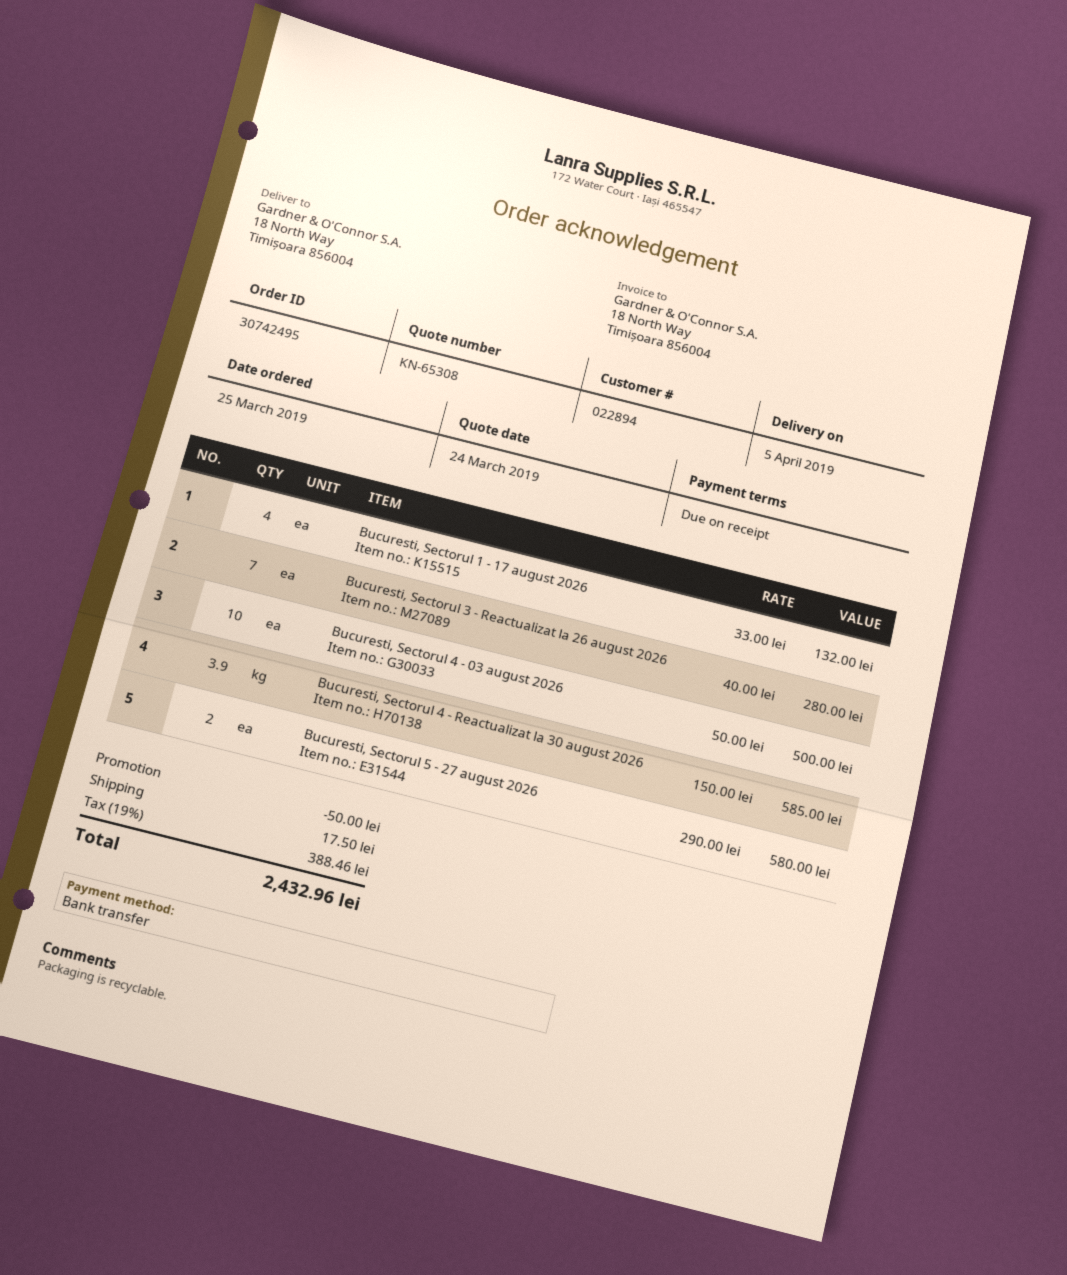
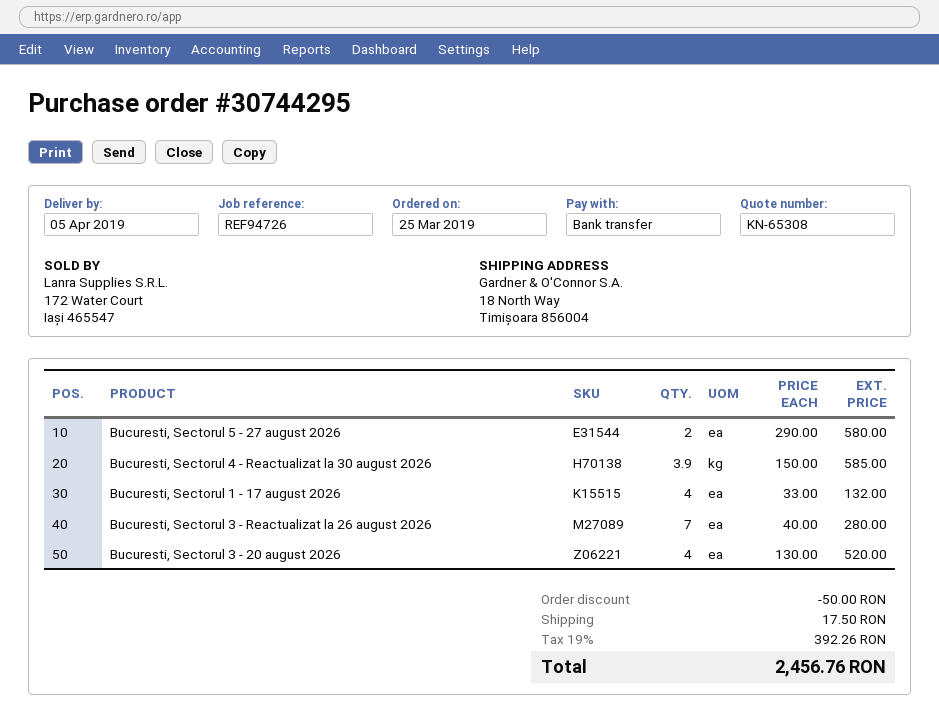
order number: 30742495 -> 30744295
Bucuresti, Sectorul 4 - 03 august 2026: 10 x 50.00 = 500.00 -> none
Bucuresti, Sectorul 3 - 20 august 2026: none -> 4 x 130.00 = 520.00
tax: 19% = 388.46 -> 19% = 392.26
total: 2432.96 -> 2456.76

